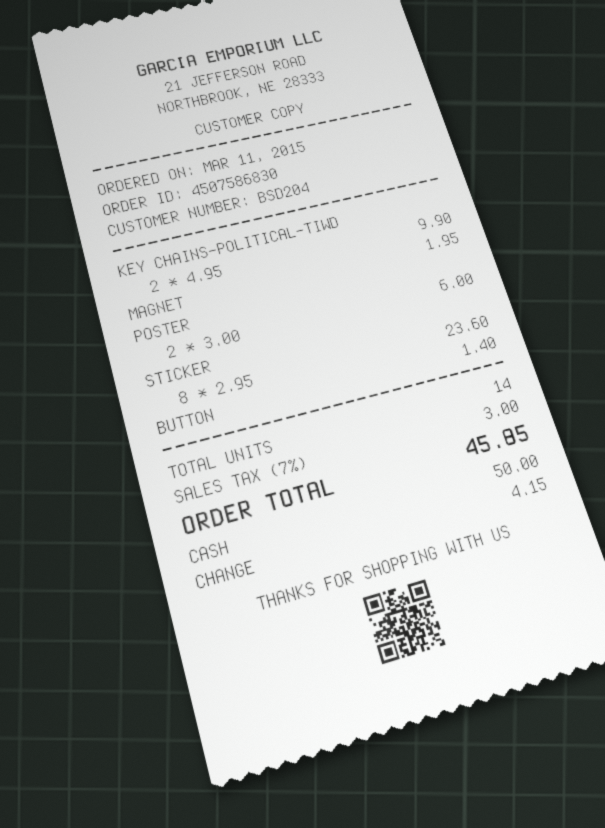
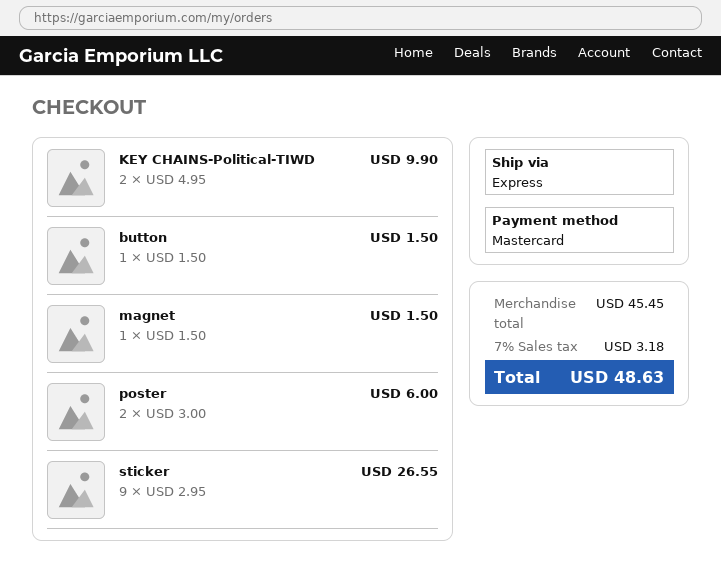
payment method: cash -> Mastercard
MAGNET: 1 x 1.95 = 1.95 -> 1 x 1.50 = 1.50
STICKER: 8 x 2.95 = 23.60 -> 9 x 2.95 = 26.55
BUTTON: 1 x 1.40 = 1.40 -> 1 x 1.50 = 1.50
tax: 7% = 3.00 -> 7% = 3.18
total: 45.85 -> 48.63

